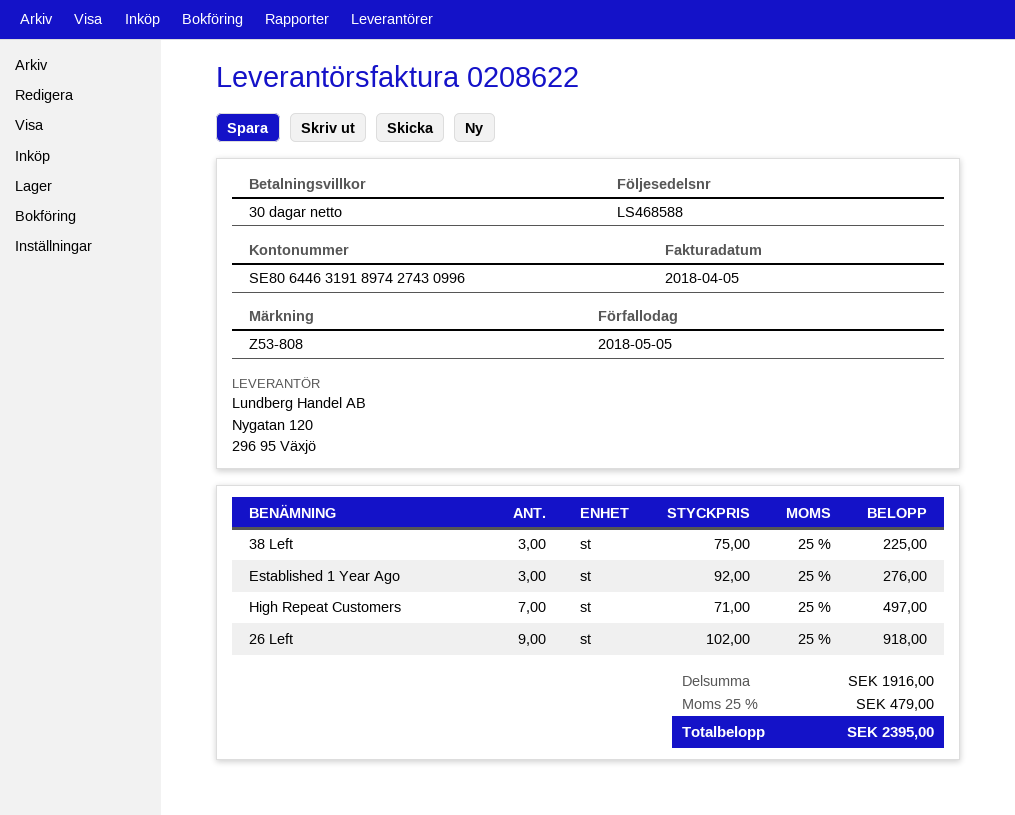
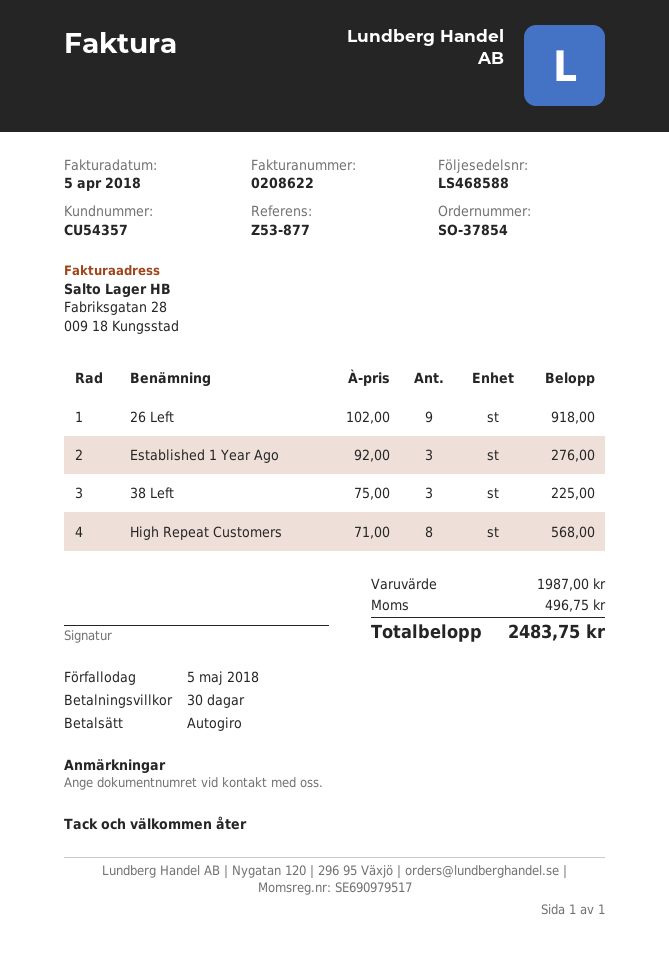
reference: Z53-808 -> Z53-877
High Repeat Customers: 7 x 71.00 = 497.00 -> 8 x 71.00 = 568.00
subtotal: 1916.00 -> 1987.00
tax: 479.00 -> 496.75
total: 2395.00 -> 2483.75

